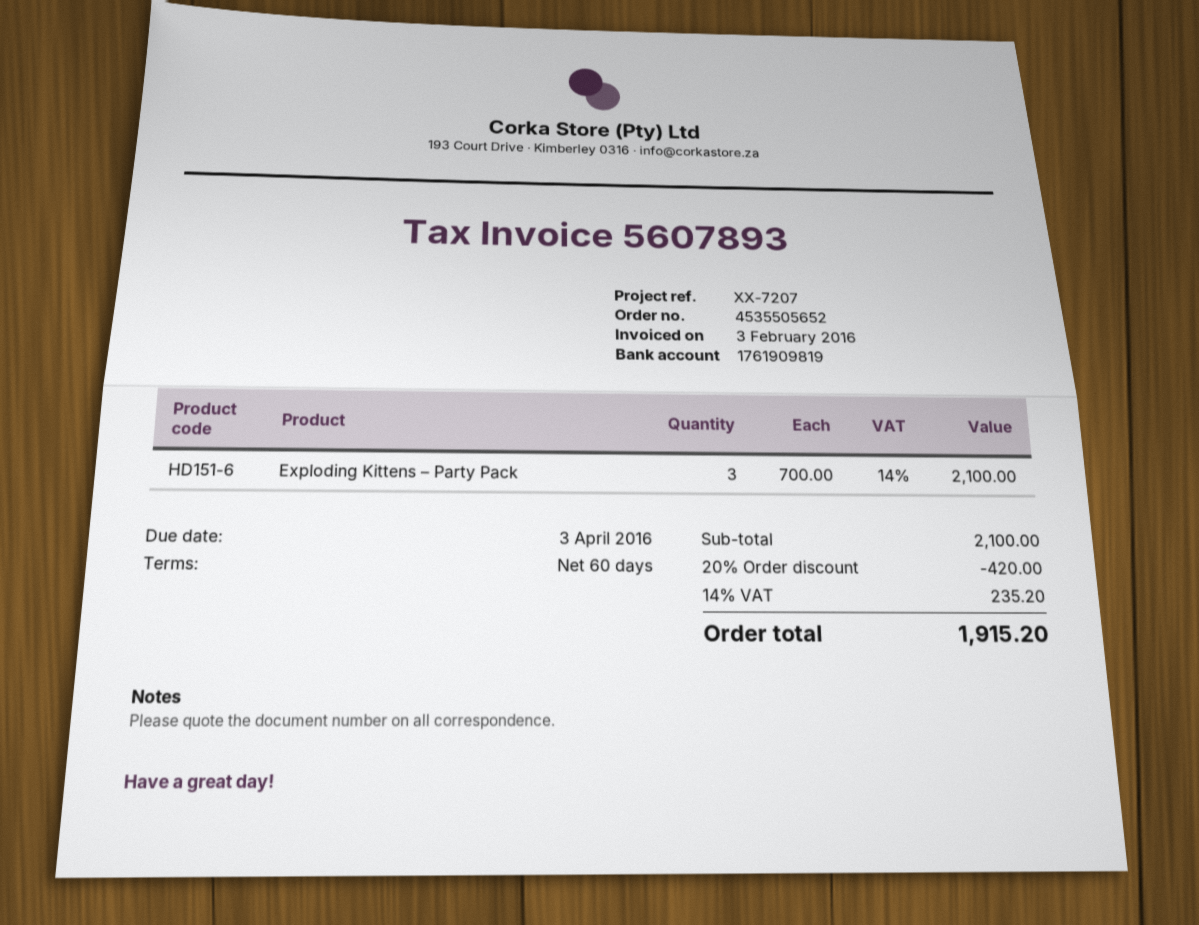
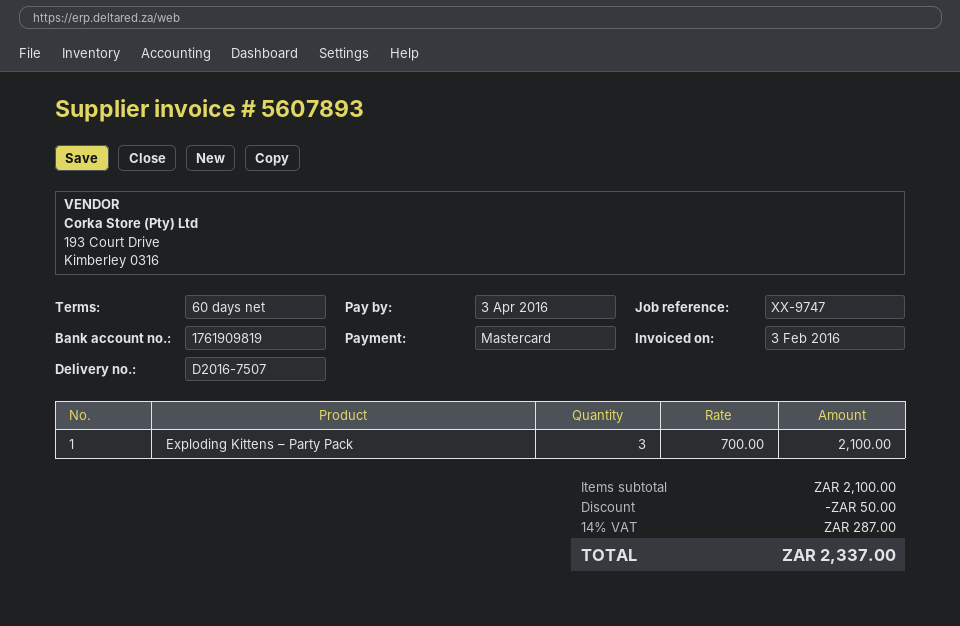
reference: XX-7207 -> XX-9747
discount: 420.00 -> 50.00
tax: 14% = 235.20 -> 14% = 287.00
total: 1915.20 -> 2337.00

